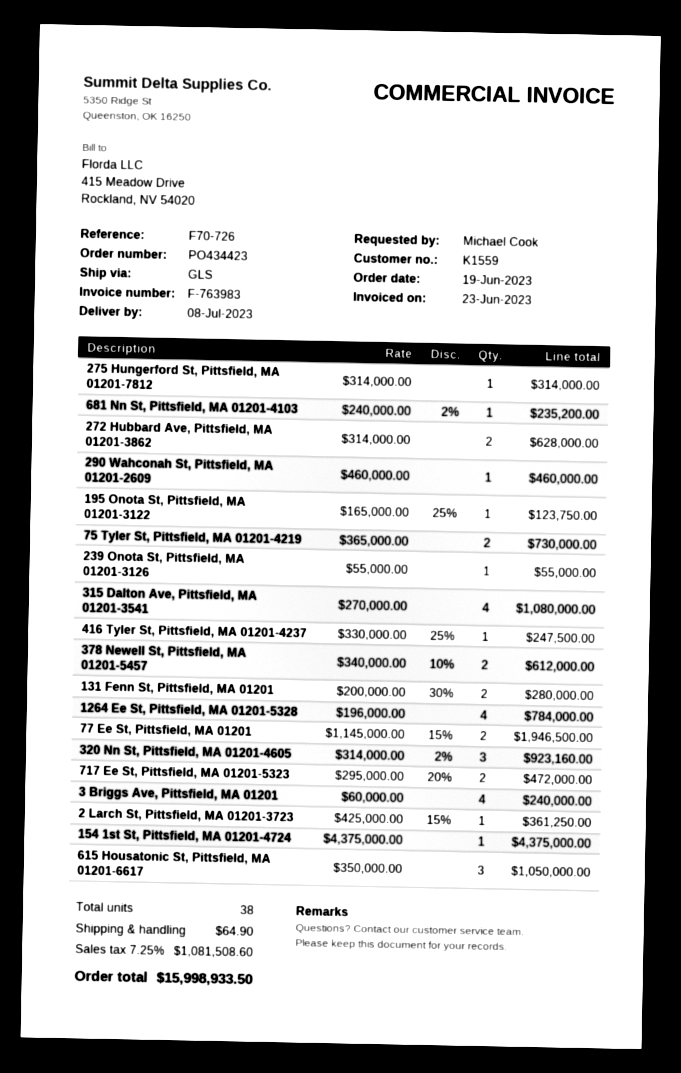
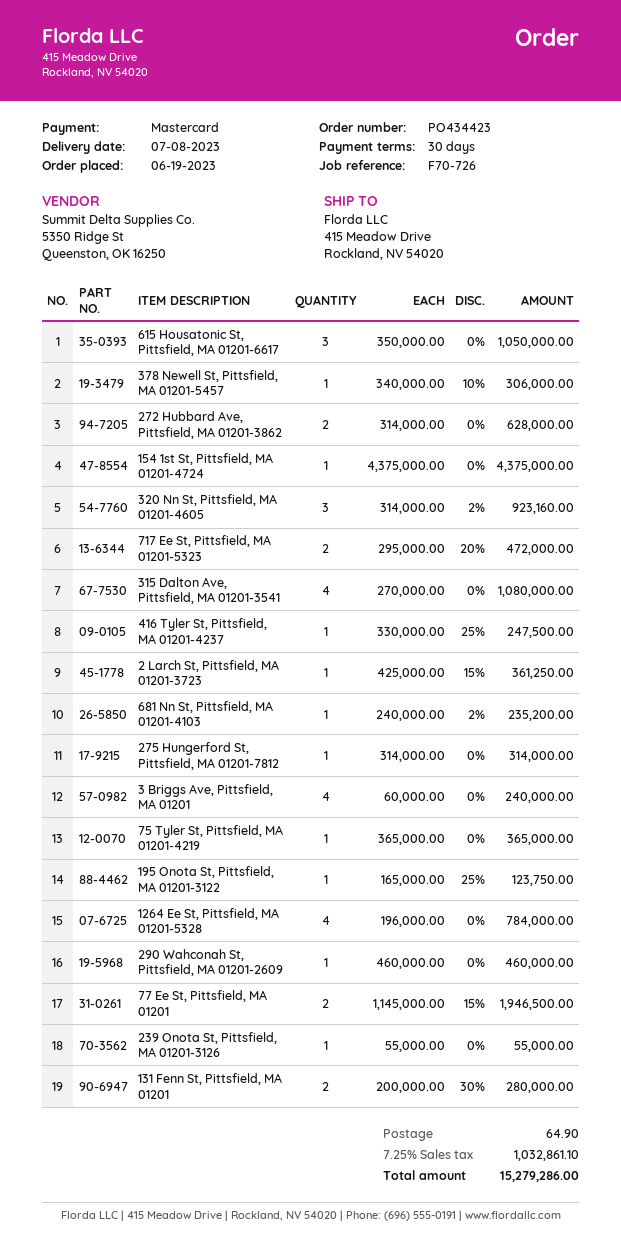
75 Tyler St, Pittsfield, MA 01201-4219: 2 x 365000.00 = 730000.00 -> 1 x 365000.00 = 365000.00
378 Newell St, Pittsfield, MA 01201-5457: 2 x 340000.00 - 10% = 612000.00 -> 1 x 340000.00 - 10% = 306000.00
tax: 7.25% = 1081508.60 -> 7.25% = 1032861.10
total: 15998933.50 -> 15279286.00

